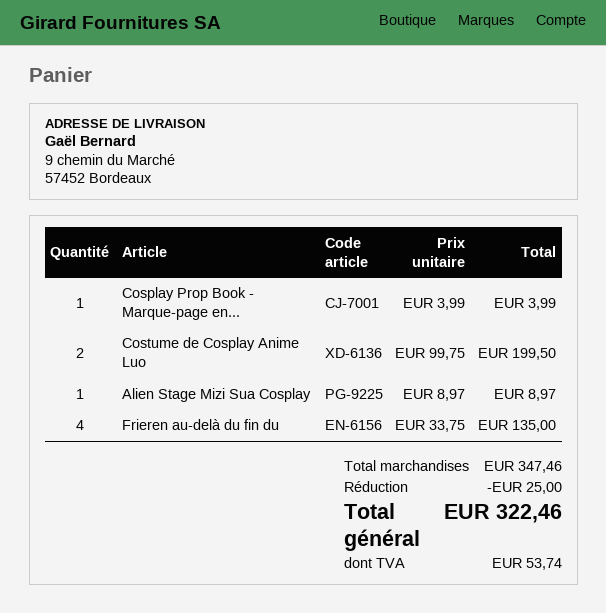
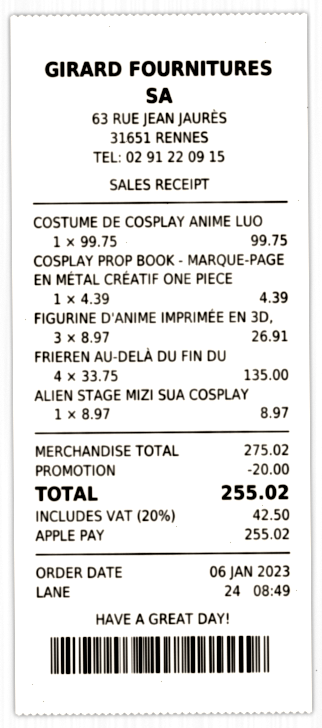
Cosplay Prop Book - Marque-page en...: 1 x 3.99 = 3.99 -> 1 x 4.39 = 4.39
Costume de Cosplay Anime Luo: 2 x 99.75 = 199.50 -> 1 x 99.75 = 99.75
FIGURINE D'ANIME IMPRIMÉE EN 3D,: none -> 3 x 8.97 = 26.91
subtotal: 347.46 -> 275.02
discount: 25.00 -> 20.00
tax: 53.74 -> 42.50
total: 322.46 -> 255.02

